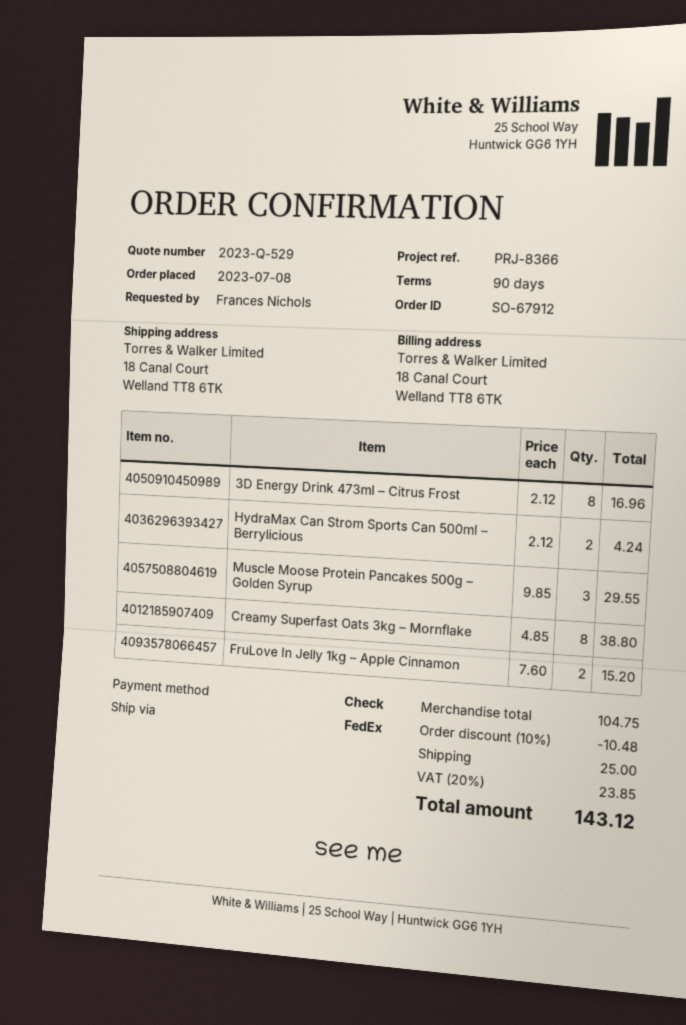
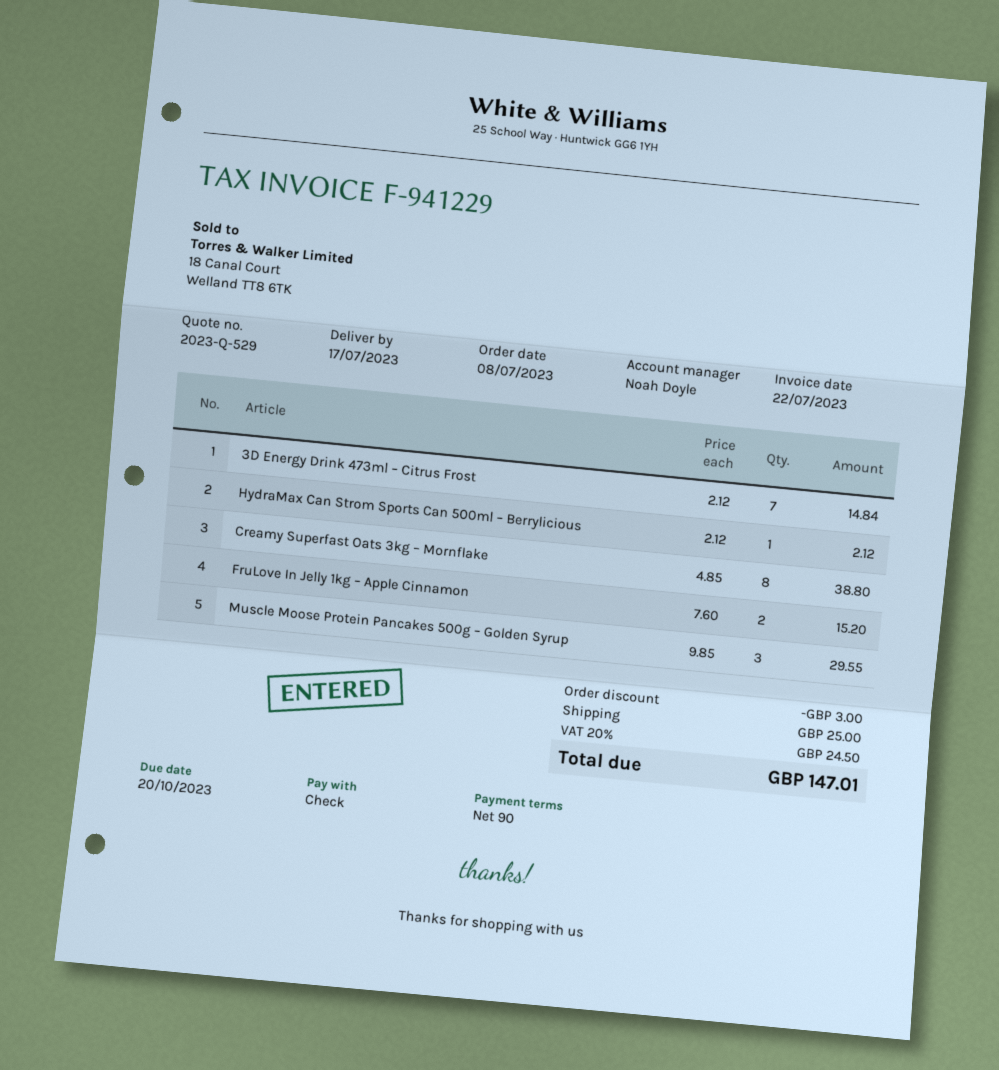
3D Energy Drink 473ml – Citrus Frost: 8 x 2.12 = 16.96 -> 7 x 2.12 = 14.84
HydraMax Can Strom Sports Can 500ml – Berrylicious: 2 x 2.12 = 4.24 -> 1 x 2.12 = 2.12
discount: 10.48 -> 3.00
tax: 20% = 23.85 -> 20% = 24.50
total: 143.12 -> 147.01

